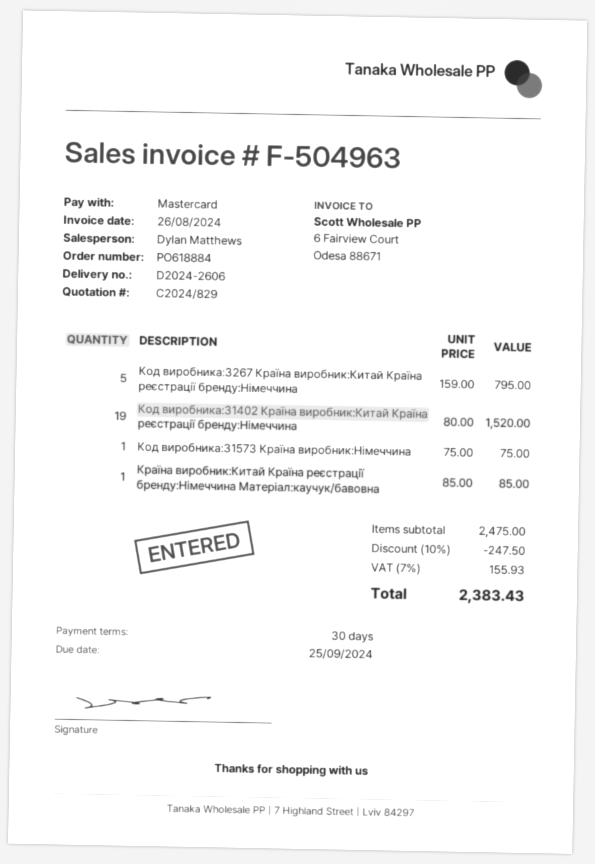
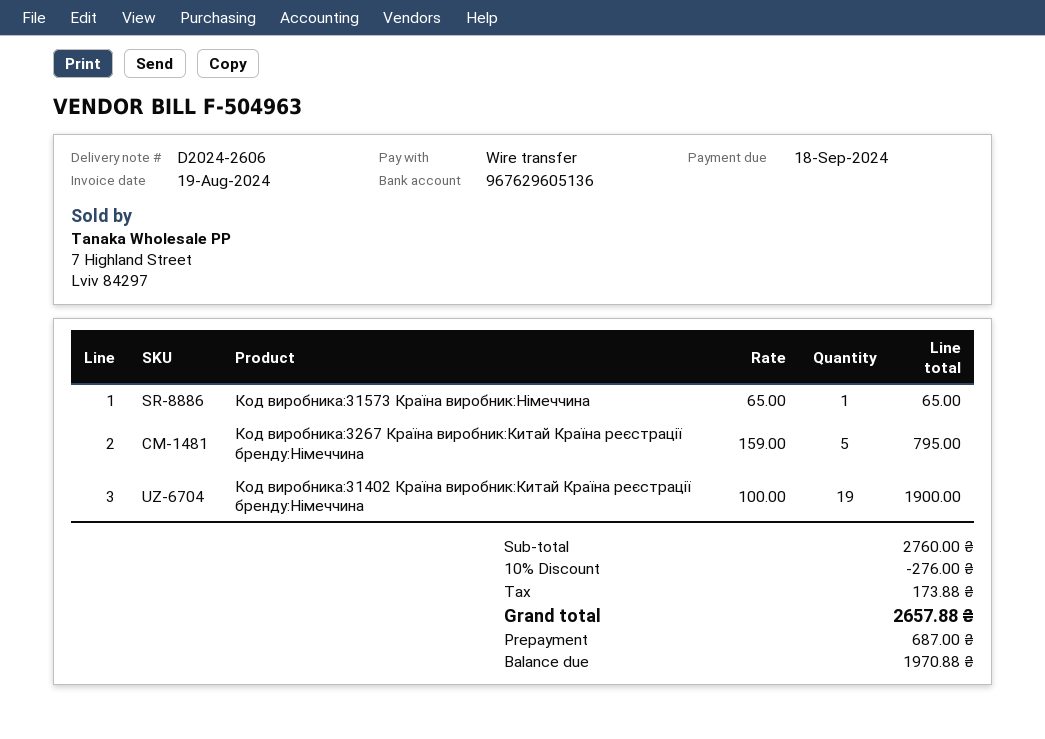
invoice date: 2024-08-26 -> 2024-08-19
due date: 2024-09-25 -> 2024-09-18
payment method: Mastercard -> bank transfer
Код виробника:31402 Країна виробник:Китай Країна реєстрації бренду:Німеччина: 19 x 80.00 = 1520.00 -> 19 x 100.00 = 1900.00
Код виробника:31573 Країна виробник:Німеччина: 1 x 75.00 = 75.00 -> 1 x 65.00 = 65.00
Країна виробник:Китай Країна реєстрації бренду:Німеччина Матеріал:каучук/бавовна: 1 x 85.00 = 85.00 -> none
subtotal: 2475.00 -> 2760.00
discount: 10% = 247.50 -> 10% = 276.00
tax: 155.93 -> 173.88
total: 2383.43 -> 2657.88

